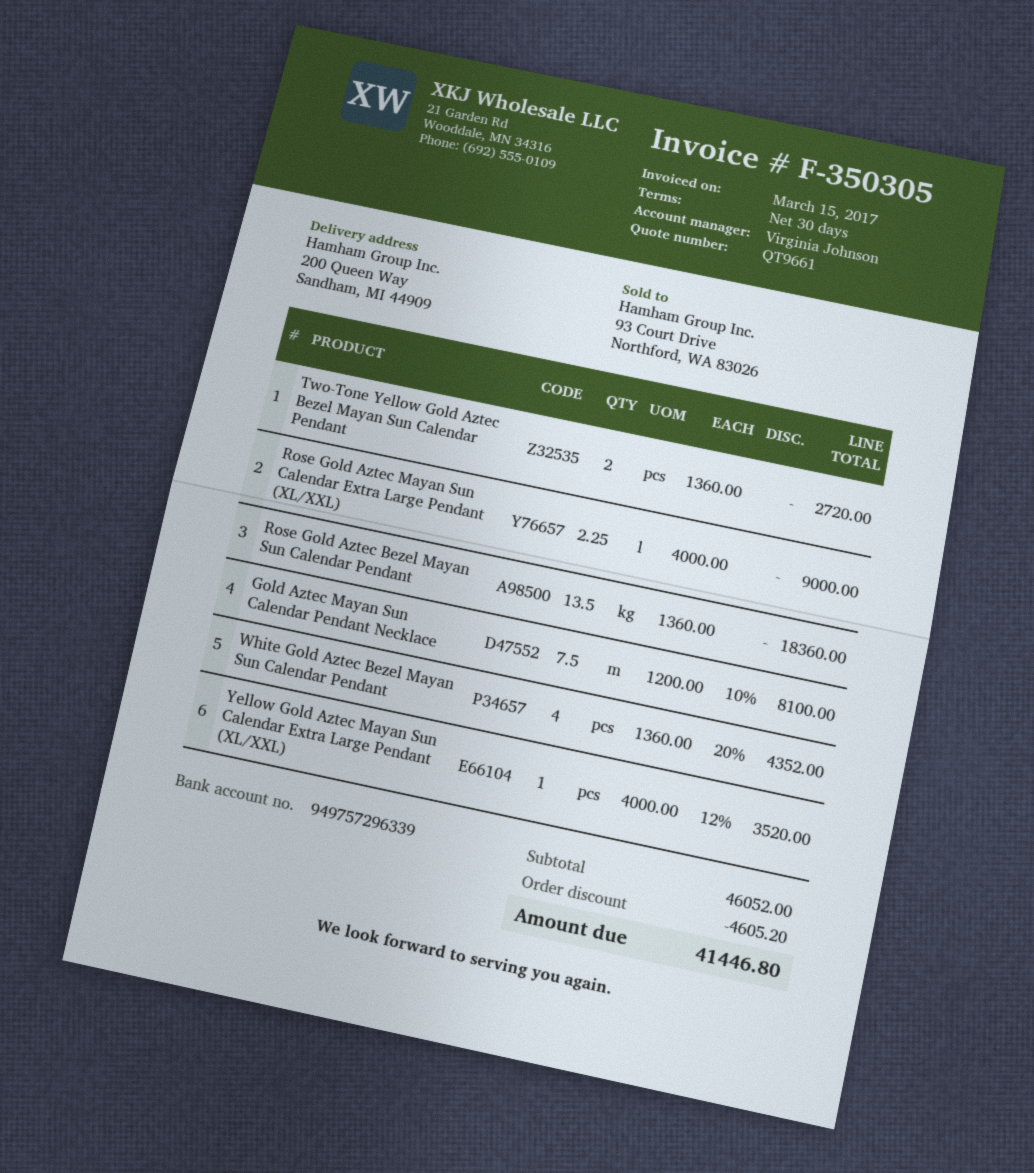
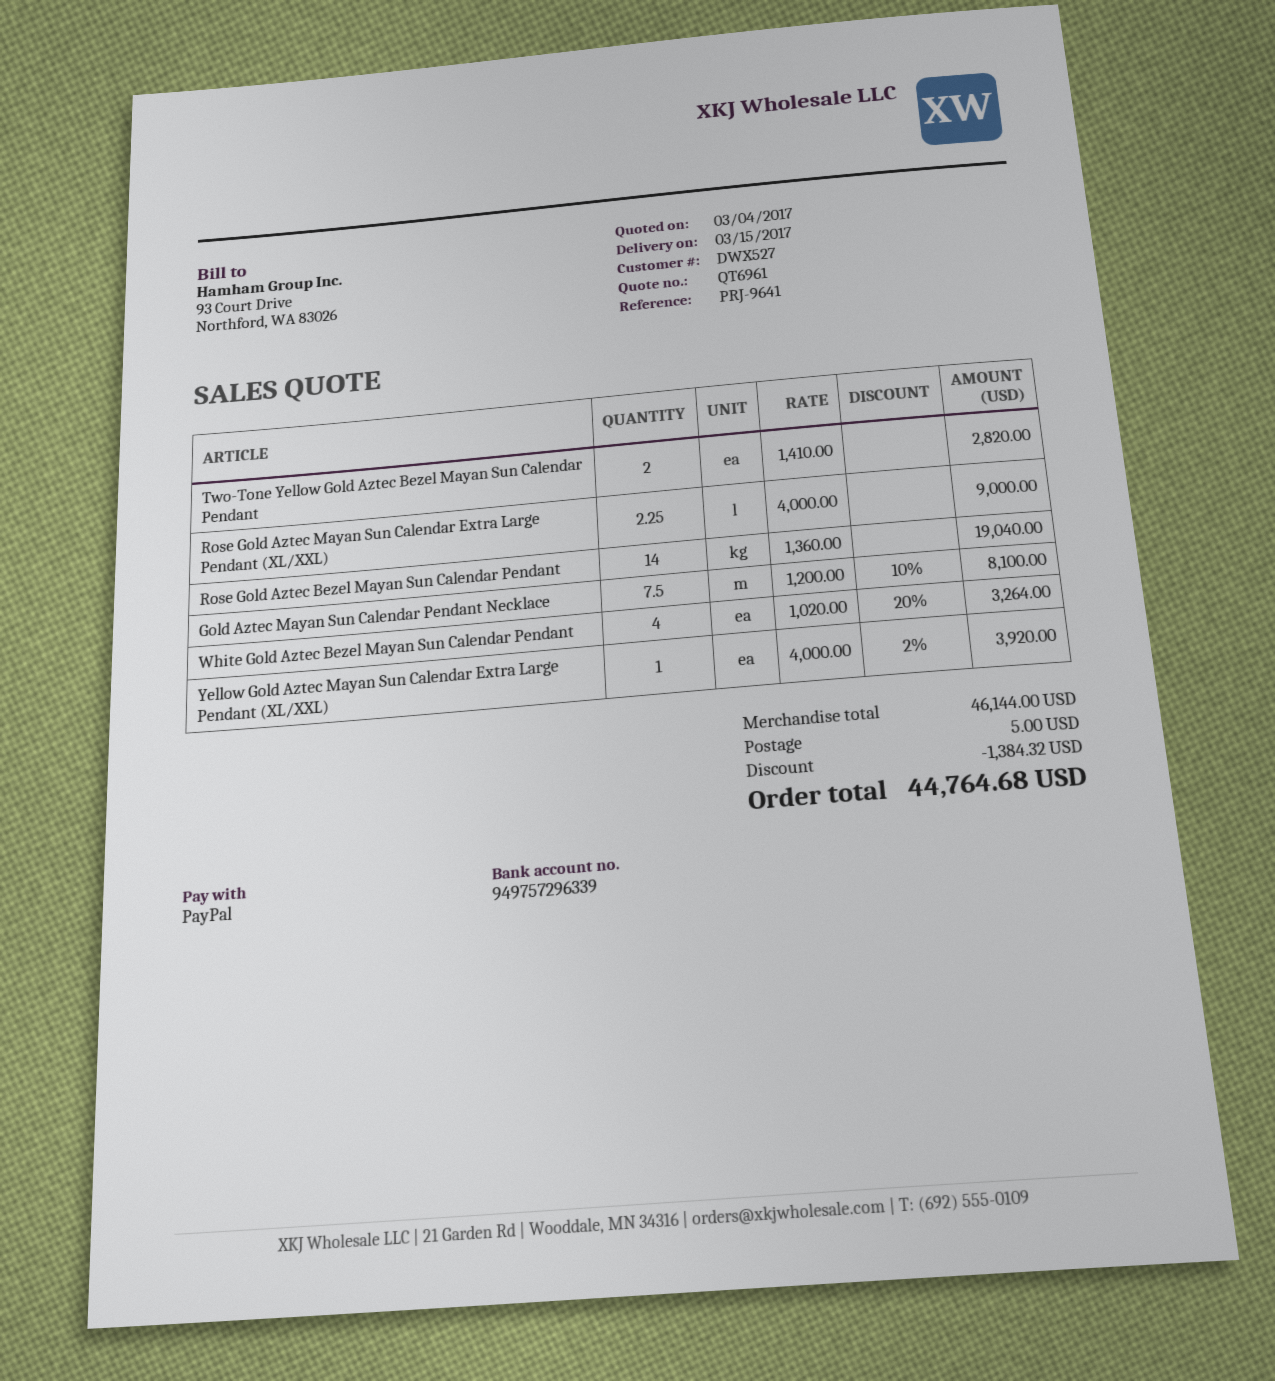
quote number: QT9661 -> QT6961
Two-Tone Yellow Gold Aztec Bezel Mayan Sun Calendar Pendant: 2 x 1360.00 = 2720.00 -> 2 x 1410.00 = 2820.00
Rose Gold Aztec Bezel Mayan Sun Calendar Pendant: 13.5 x 1360.00 = 18360.00 -> 14 x 1360.00 = 19040.00
White Gold Aztec Bezel Mayan Sun Calendar Pendant: 4 x 1360.00 - 20% = 4352.00 -> 4 x 1020.00 - 20% = 3264.00
Yellow Gold Aztec Mayan Sun Calendar Extra Large Pendant (XL/XXL): 1 x 4000.00 - 12% = 3520.00 -> 1 x 4000.00 - 2% = 3920.00
subtotal: 46052.00 -> 46144.00
discount: 4605.20 -> 1384.32
shipping: none -> 5.00
total: 41446.80 -> 44764.68

